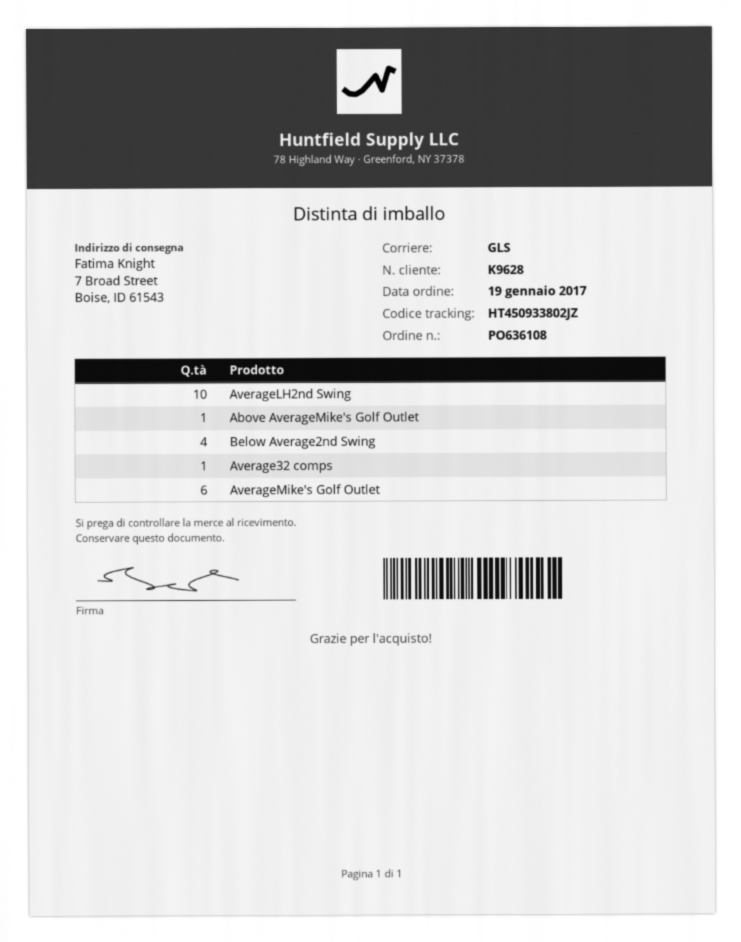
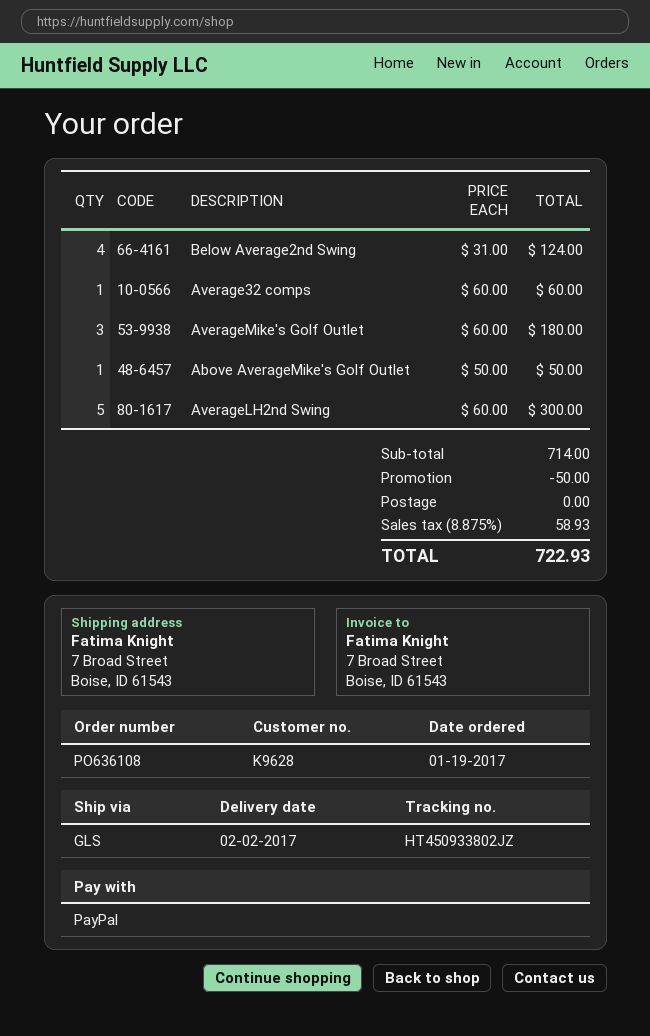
AverageLH2nd Swing: 10 -> 5
AverageMike's Golf Outlet: 6 -> 3

